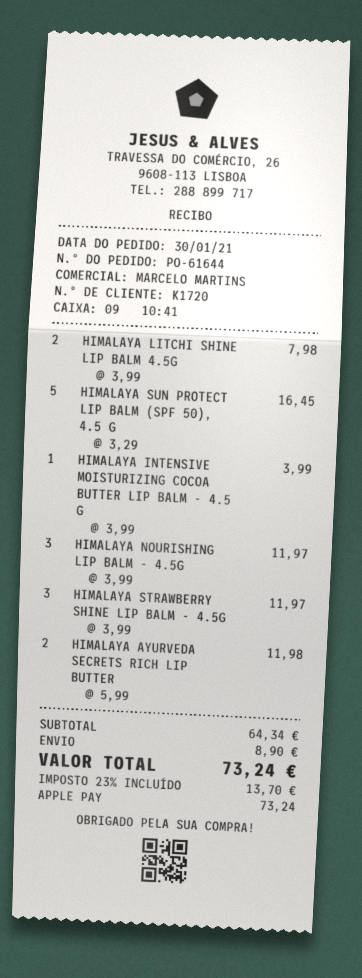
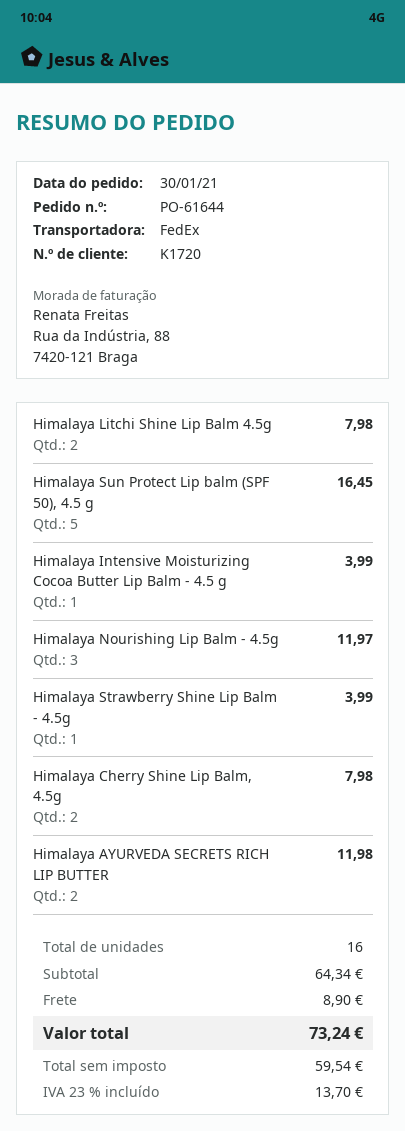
HIMALAYA STRAWBERRY SHINE LIP BALM - 4.5G: 3 for 11.97 -> 1 for 3.99
Himalaya Cherry Shine Lip Balm, 4.5g: none -> 2 for 7.98

